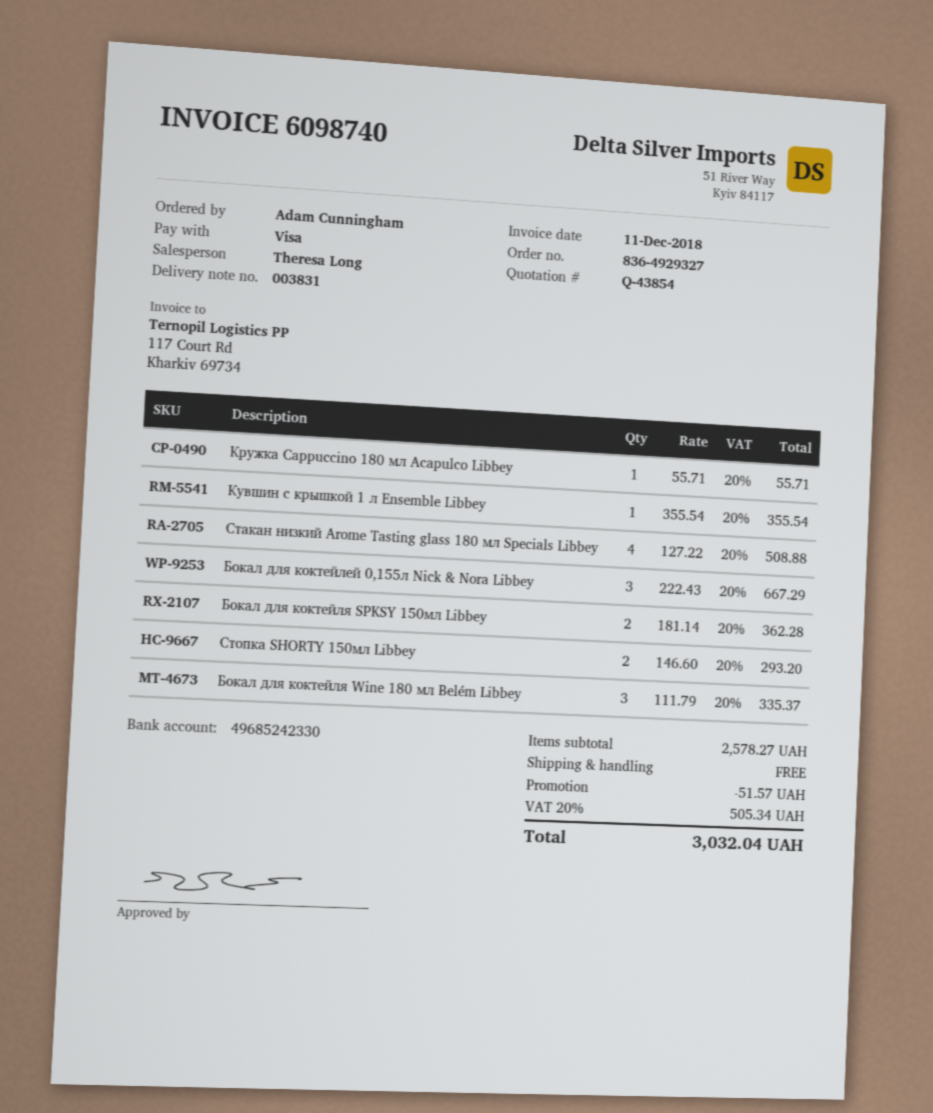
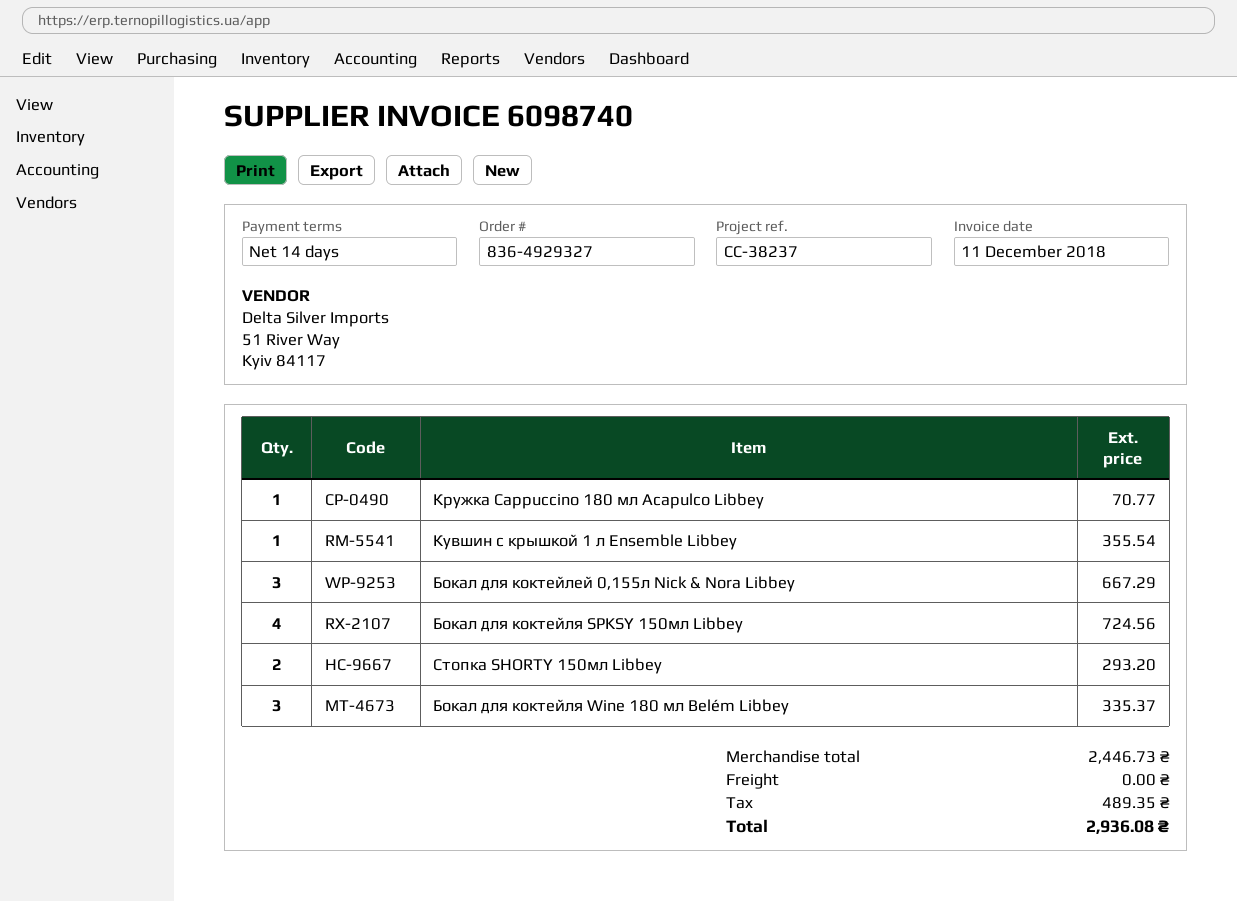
Кружка Cappuccino 180 мл Acapulco Libbey: 1 for 55.71 -> 1 for 70.77
Стакан низкий Arome Tasting glass 180 мл Specials Libbey: 4 for 508.88 -> none
Бокал для коктейля SPKSY 150мл Libbey: 2 for 362.28 -> 4 for 724.56
subtotal: 2578.27 -> 2446.73
discount: 51.57 -> none
tax: 505.34 -> 489.35
total: 3032.04 -> 2936.08

